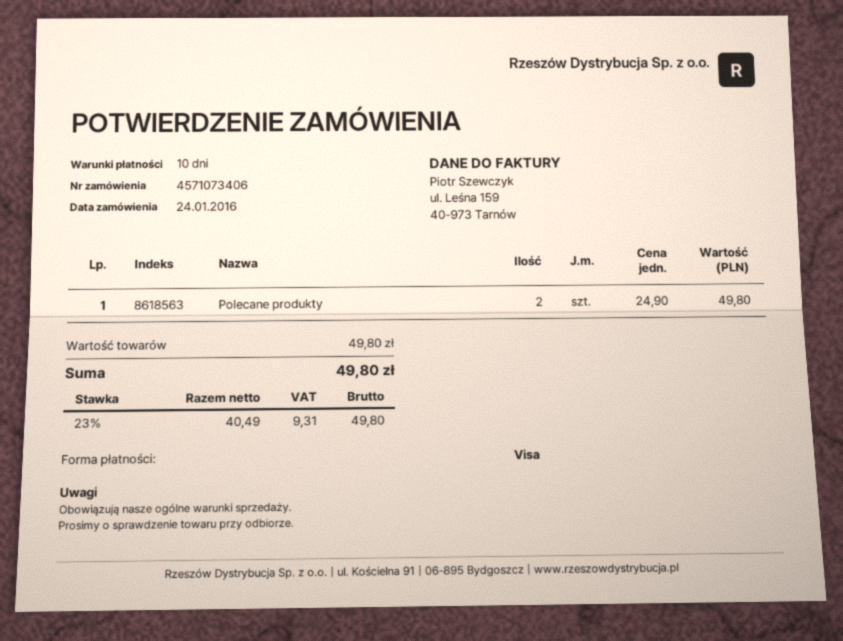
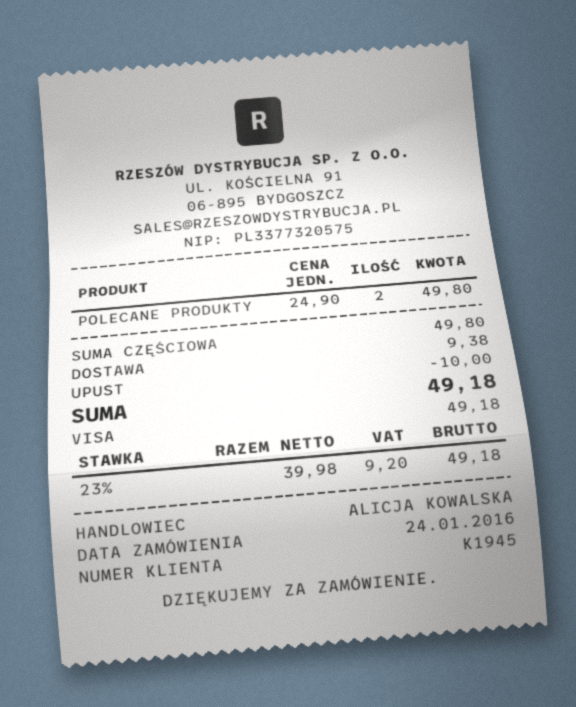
discount: none -> 10.00
shipping: none -> 9.38
net: 40.49 -> 39.98
tax: 23% = 9.31 -> 23% = 9.20
total: 49.80 -> 49.18

